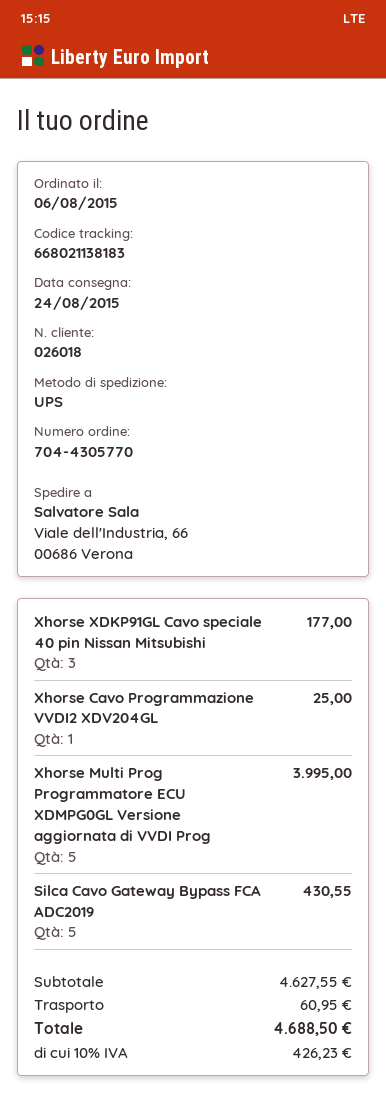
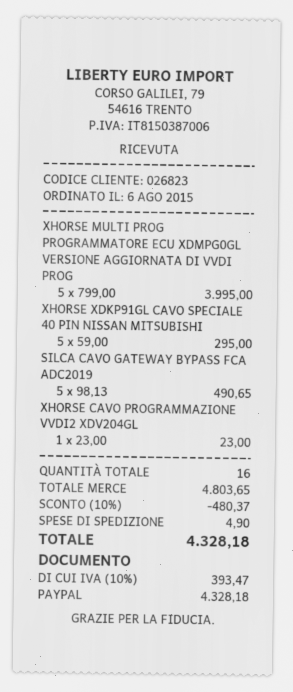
customer number: 026018 -> 026823
Xhorse XDKP91GL Cavo speciale 40 pin Nissan Mitsubishi: 3 for 177.00 -> 5 for 295.00
Xhorse Cavo Programmazione VVDI2 XDV204GL: 1 for 25.00 -> 1 for 23.00
Silca Cavo Gateway Bypass FCA ADC2019: 5 for 430.55 -> 5 for 490.65
subtotal: 4627.55 -> 4803.65
discount: none -> 10% = 480.37
shipping: 60.95 -> 4.90
tax: 10% = 426.23 -> 10% = 393.47
total: 4688.50 -> 4328.18

